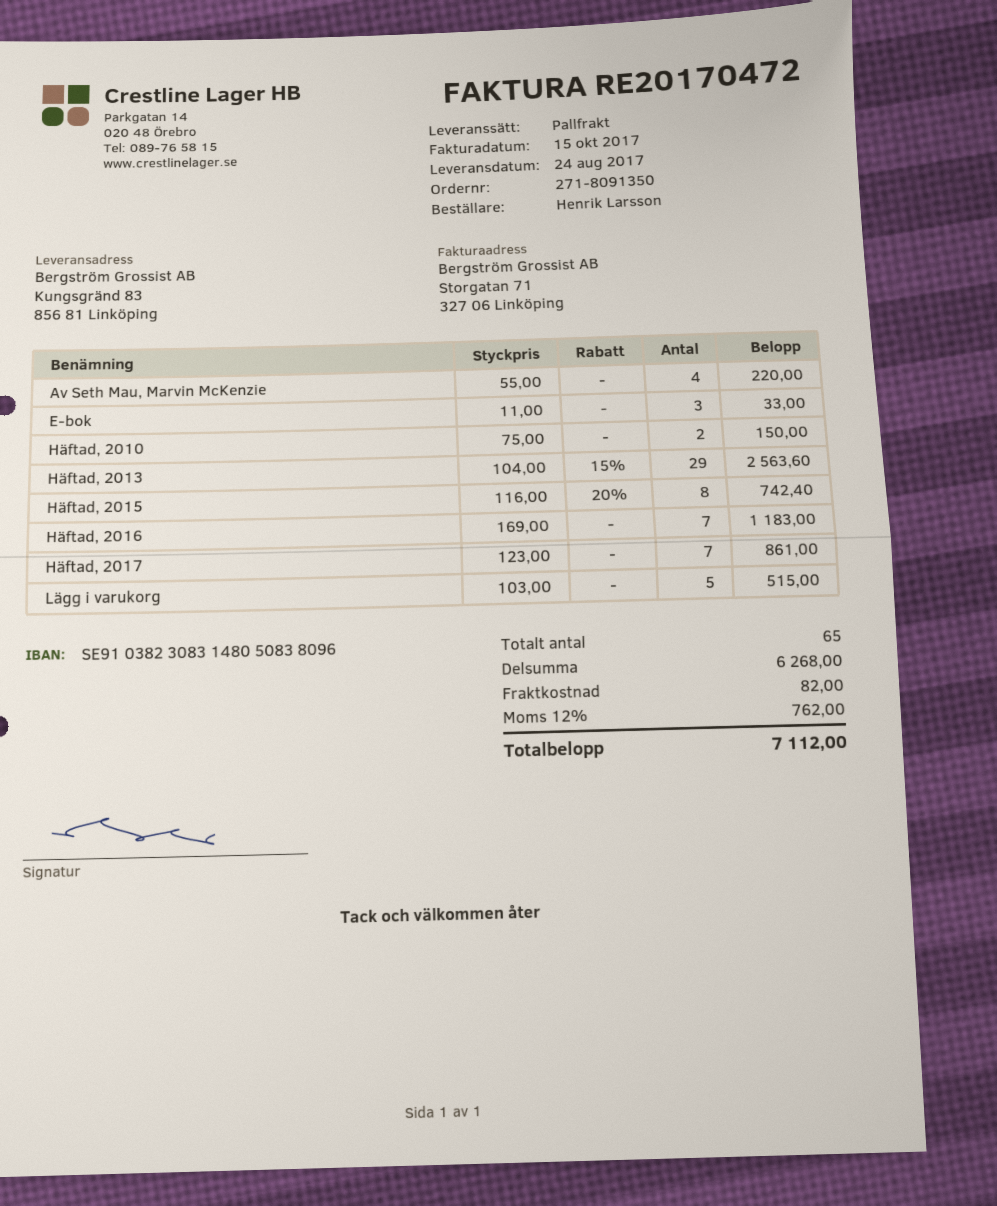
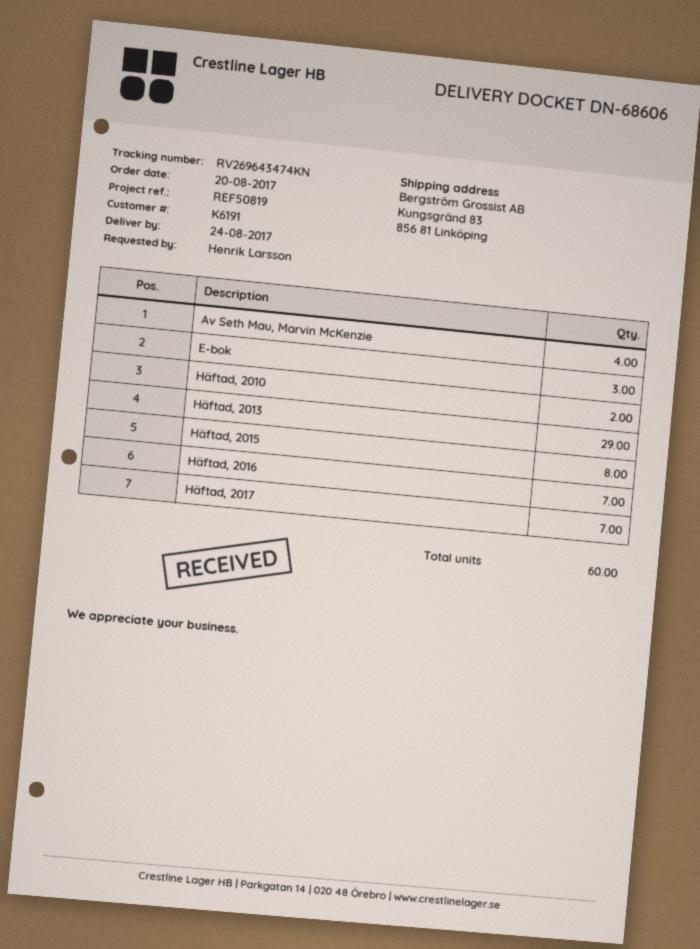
Lägg i varukorg: 5 -> none
total quantity: 65 -> 60

